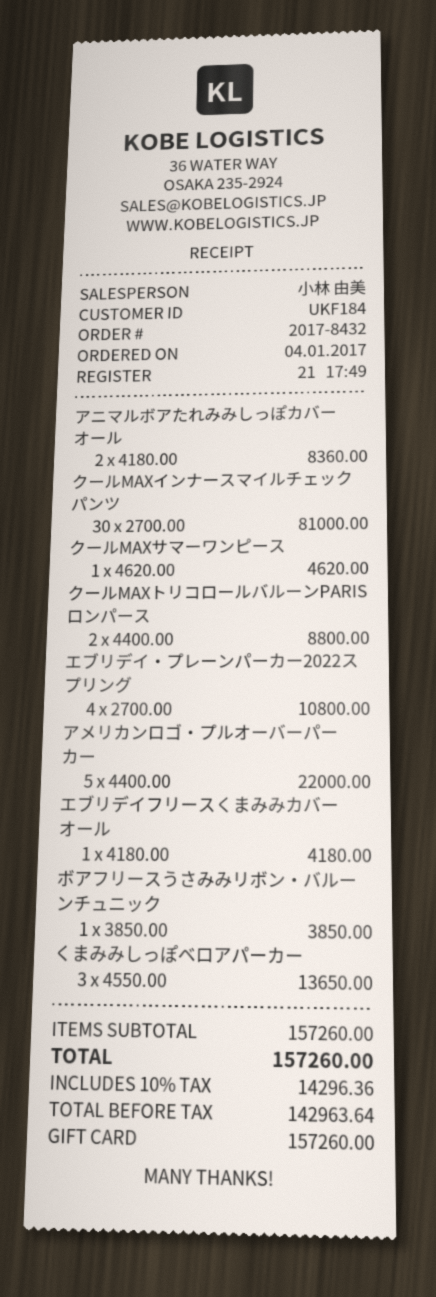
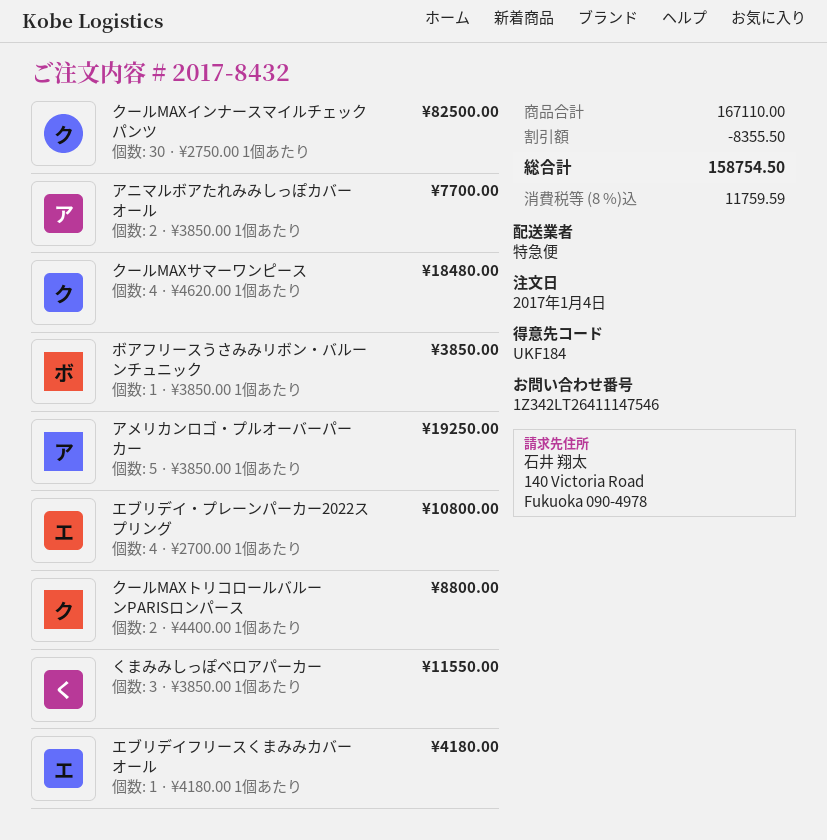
アニマルボアたれみみしっぽカバーオール: 2 x 4180.00 = 8360.00 -> 2 x 3850.00 = 7700.00
クールMAXインナースマイルチェックパンツ: 30 x 2700.00 = 81000.00 -> 30 x 2750.00 = 82500.00
クールMAXサマーワンピース: 1 x 4620.00 = 4620.00 -> 4 x 4620.00 = 18480.00
アメリカンロゴ・プルオーバーパーカー: 5 x 4400.00 = 22000.00 -> 5 x 3850.00 = 19250.00
くまみみしっぽベロアパーカー: 3 x 4550.00 = 13650.00 -> 3 x 3850.00 = 11550.00
subtotal: 157260.00 -> 167110.00
discount: none -> 8355.50
tax: 10% = 14296.36 -> 8% = 11759.59
total: 157260.00 -> 158754.50

